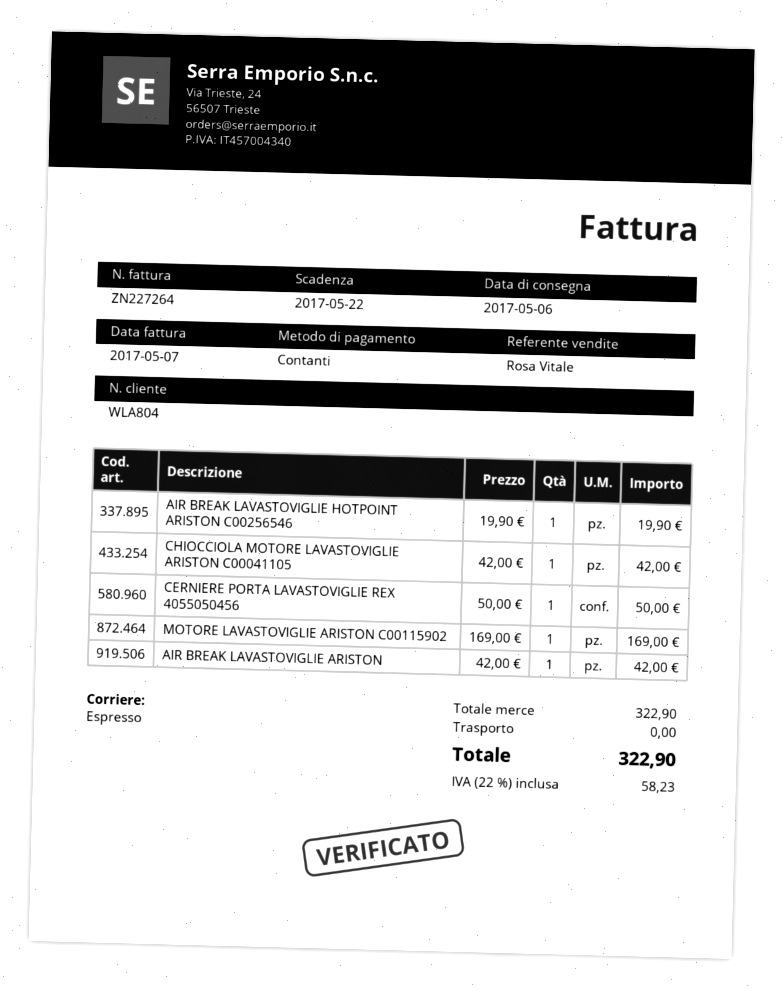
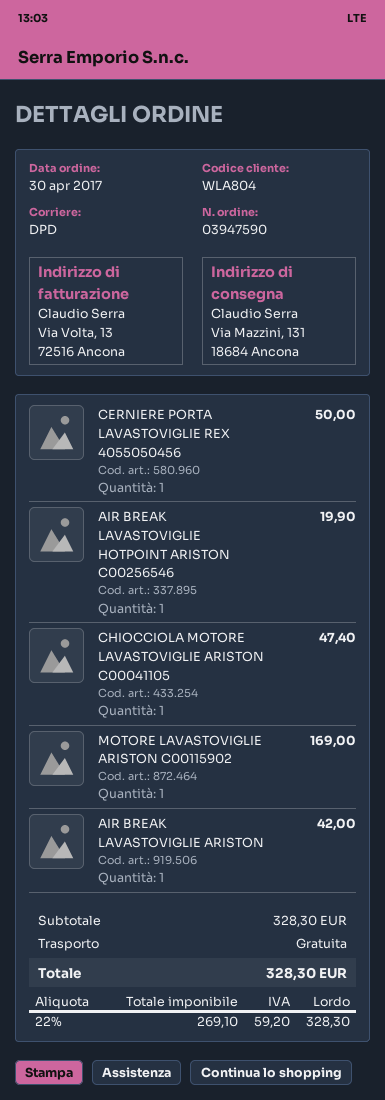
shipping method: express -> DPD
CHIOCCIOLA MOTORE LAVASTOVIGLIE ARISTON C00041105: 1 for 42.00 -> 1 for 47.40
subtotal: 322.90 -> 328.30
tax: 22% = 58.23 -> 22% = 59.20
total: 322.90 -> 328.30

